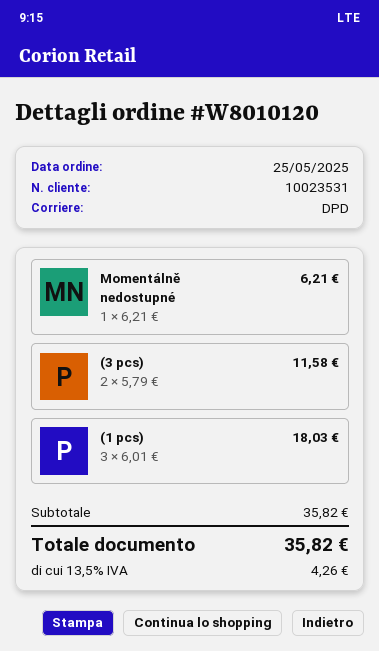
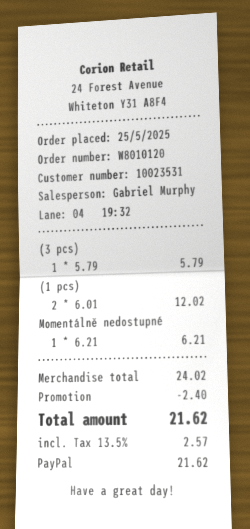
(3 pcs): 2 x 5.79 = 11.58 -> 1 x 5.79 = 5.79
(1 pcs): 3 x 6.01 = 18.03 -> 2 x 6.01 = 12.02
subtotal: 35.82 -> 24.02
discount: none -> 2.40
tax: 13.5% = 4.26 -> 13.5% = 2.57
total: 35.82 -> 21.62

